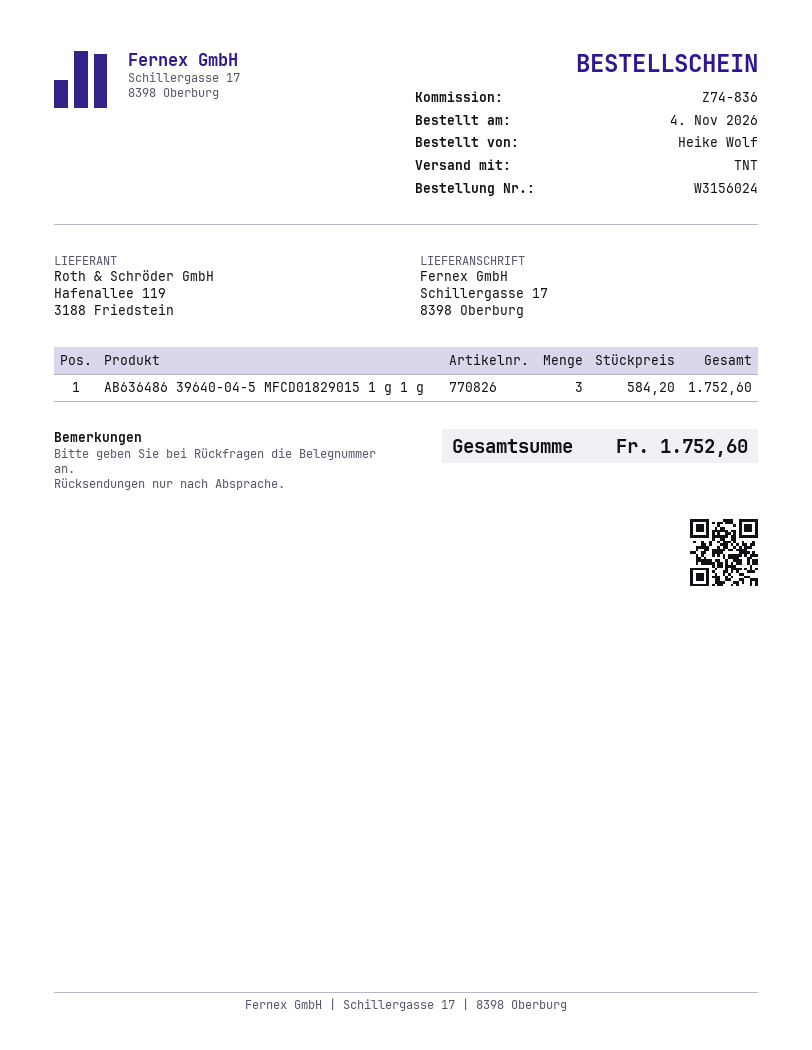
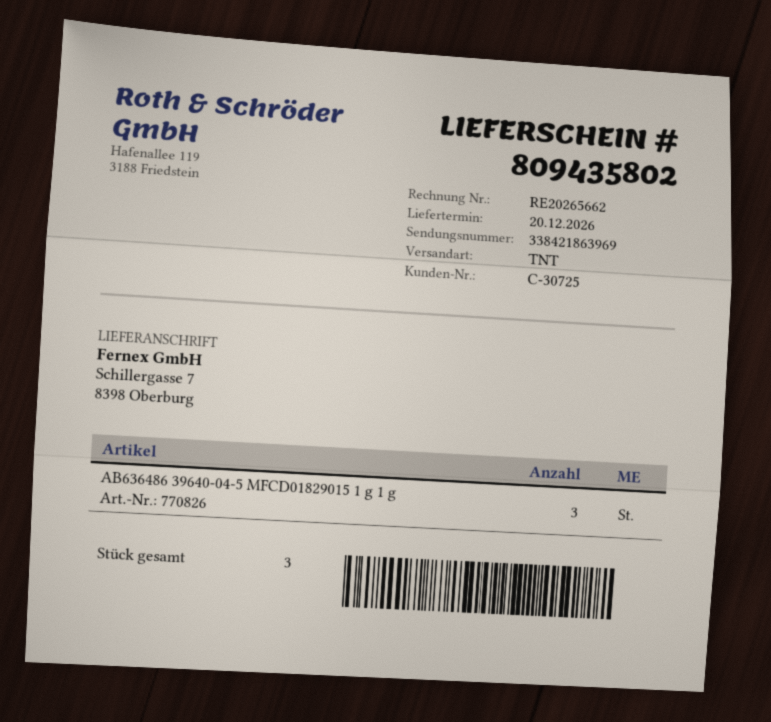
ship to: Schillergasse 17, 8398 Oberburg -> Schillergasse 7, 8398 Oberburg

